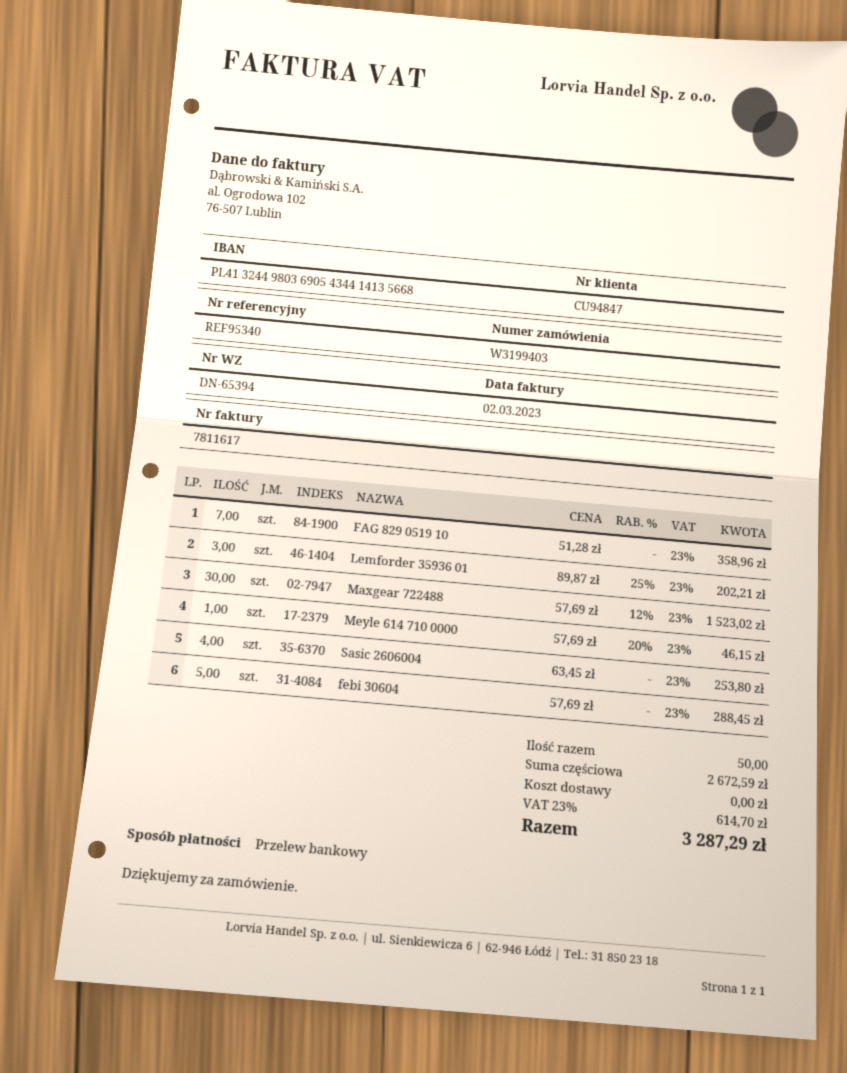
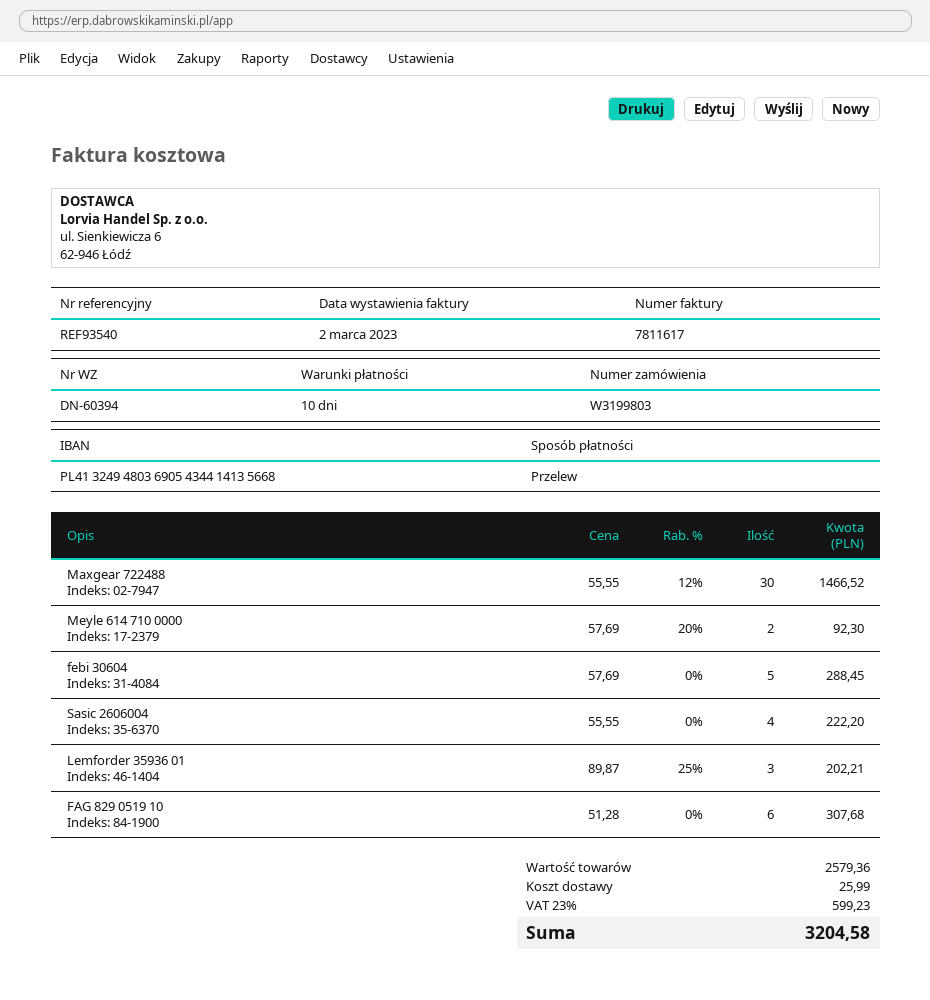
order number: W3199403 -> W3199803
delivery note number: DN-65394 -> DN-60394
reference: REF95340 -> REF93540
bank account: PL41324498036905434414135668 -> PL41324948036905434414135668
FAG 829 0519 10: 7 x 51.28 = 358.96 -> 6 x 51.28 = 307.68
Maxgear 722488: 30 x 57.69 - 12% = 1523.02 -> 30 x 55.55 - 12% = 1466.52
Meyle 614 710 0000: 1 x 57.69 - 20% = 46.15 -> 2 x 57.69 - 20% = 92.30
Sasic 2606004: 4 x 63.45 = 253.80 -> 4 x 55.55 = 222.20
subtotal: 2672.59 -> 2579.36
shipping: 0.00 -> 25.99
tax: 23% = 614.70 -> 23% = 599.23
total: 3287.29 -> 3204.58

